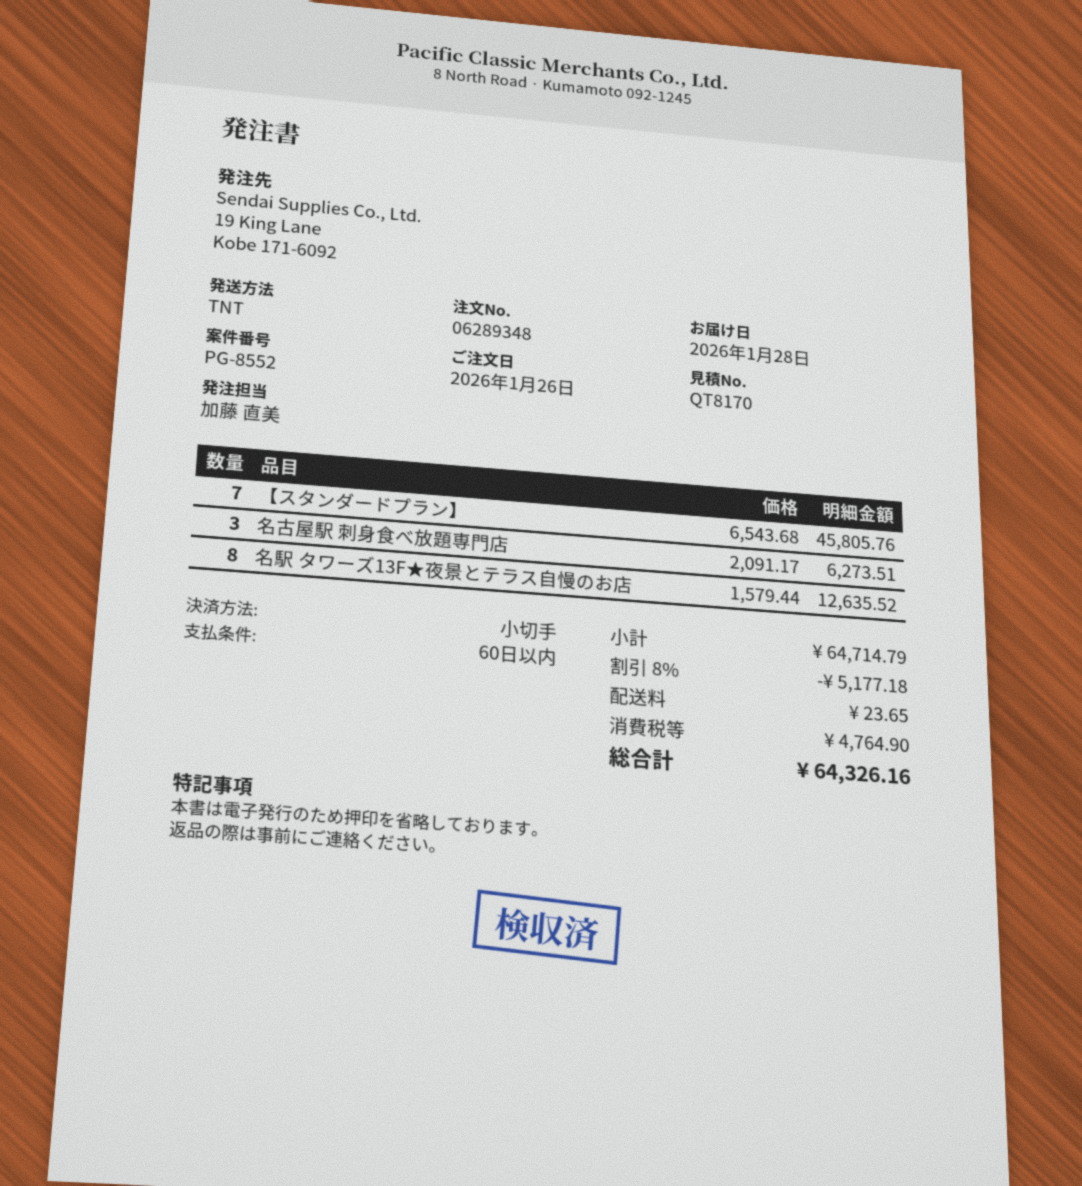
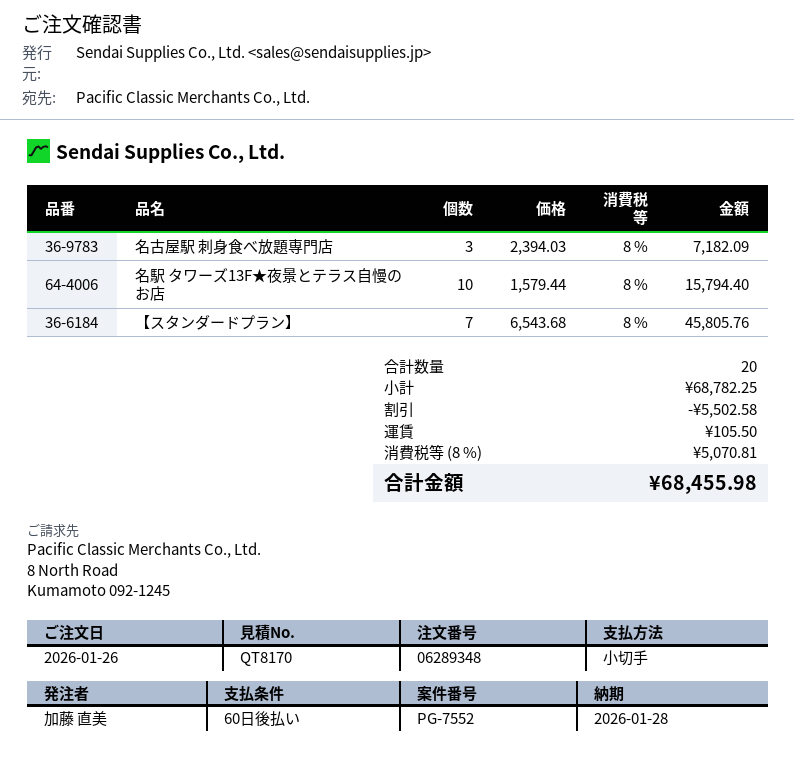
reference: PG-8552 -> PG-7552
名古屋駅 刺身食べ放題専門店: 3 x 2091.17 = 6273.51 -> 3 x 2394.03 = 7182.09
名駅 タワーズ13F★夜景とテラス自慢のお店: 8 x 1579.44 = 12635.52 -> 10 x 1579.44 = 15794.40
subtotal: 64714.79 -> 68782.25
discount: 5177.18 -> 5502.58
shipping: 23.65 -> 105.50
tax: 4764.90 -> 5070.81
total: 64326.16 -> 68455.98

